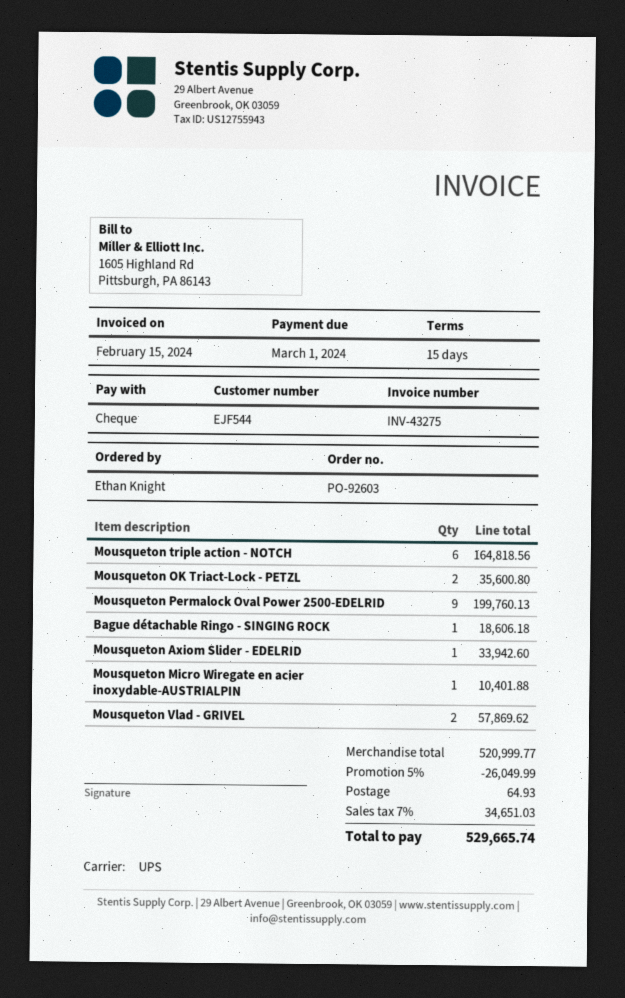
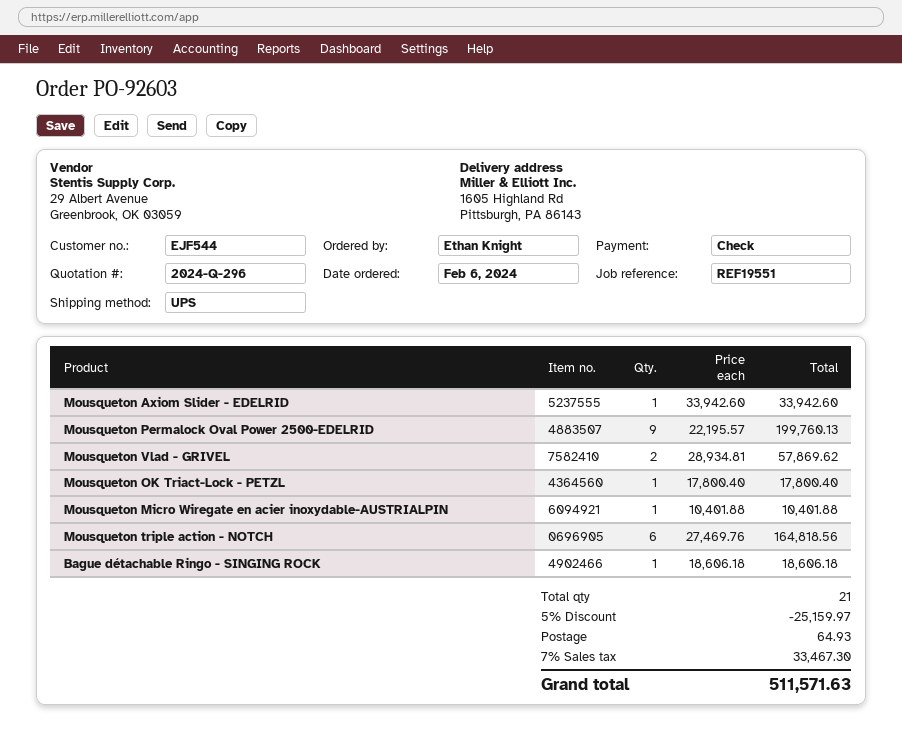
Mousqueton OK Triact-Lock - PETZL: 2 for 35600.80 -> 1 for 17800.40
discount: 5% = 26049.99 -> 5% = 25159.97
tax: 7% = 34651.03 -> 7% = 33467.30
total: 529665.74 -> 511571.63

